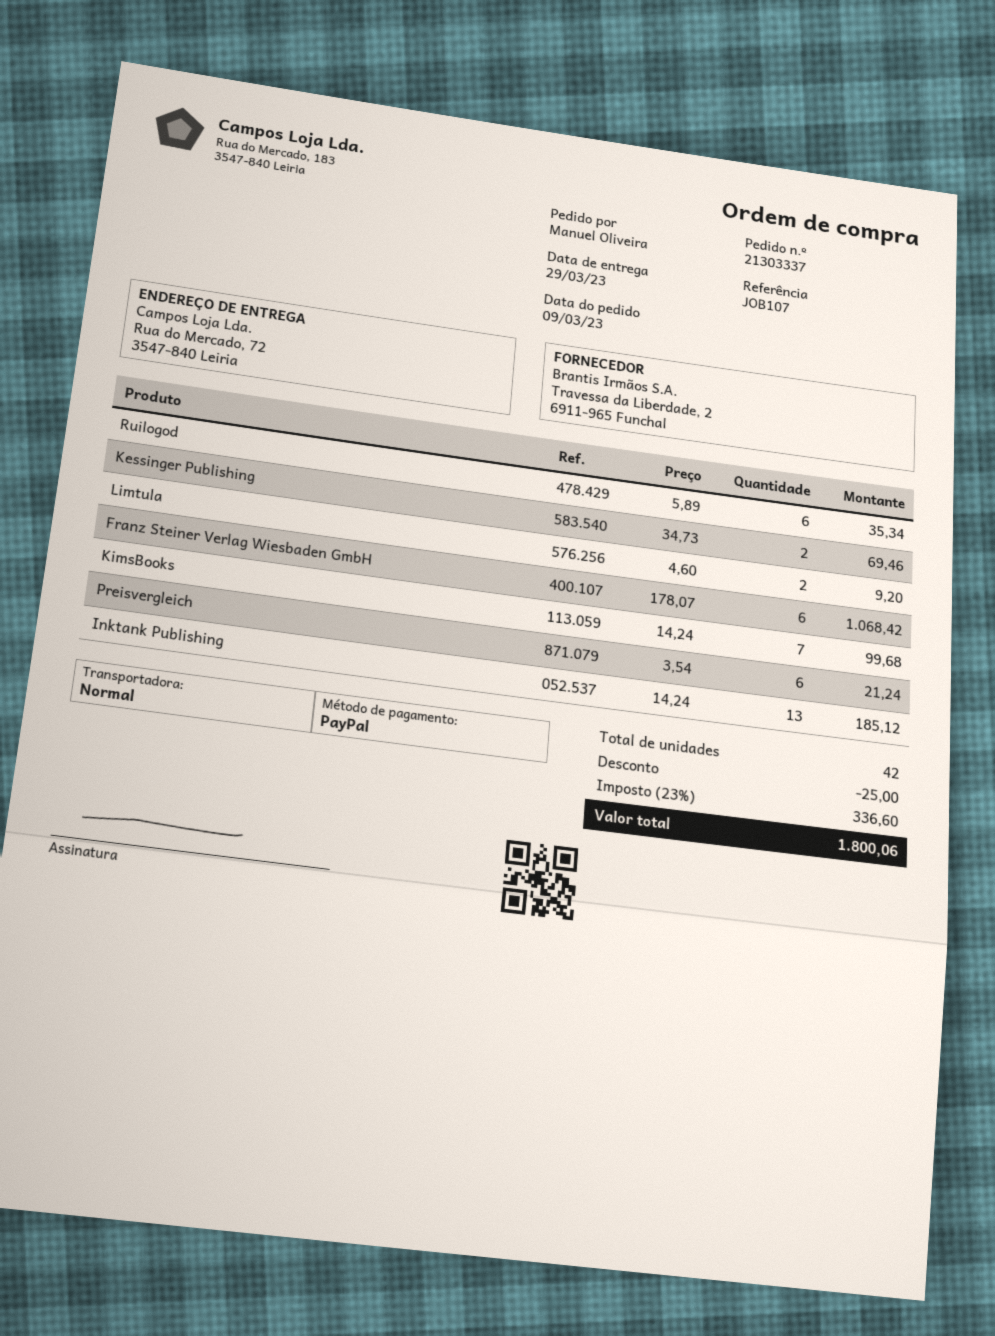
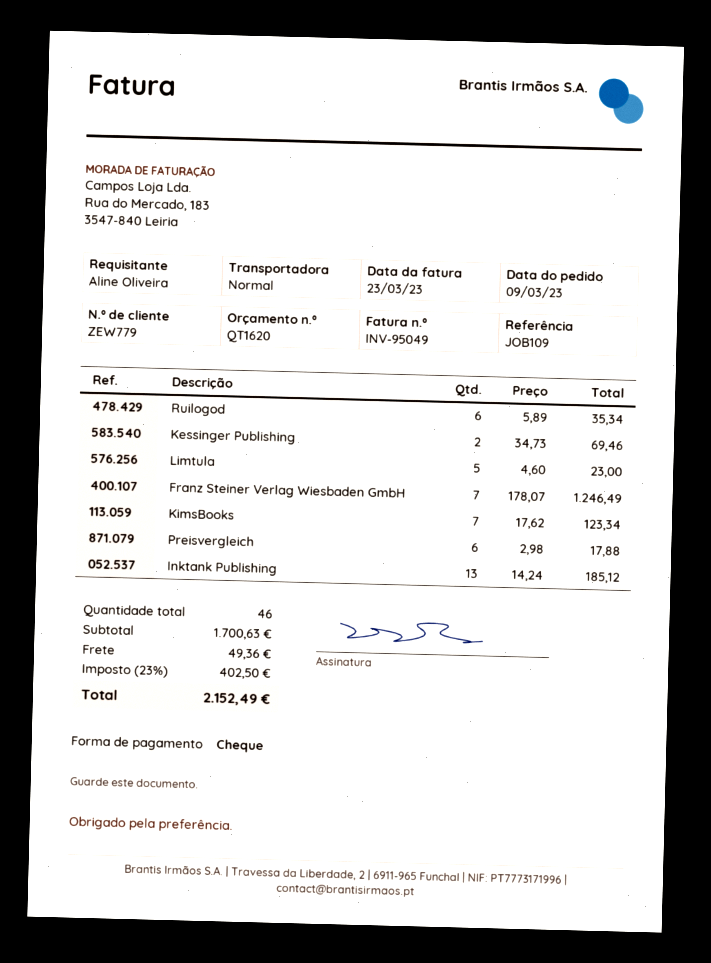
reference: JOB107 -> JOB109
ordered by: Manuel Oliveira -> Aline Oliveira
payment method: PayPal -> cheque
Limtula: 2 x 4.60 = 9.20 -> 5 x 4.60 = 23.00
Franz Steiner Verlag Wiesbaden GmbH: 6 x 178.07 = 1068.42 -> 7 x 178.07 = 1246.49
KimsBooks: 7 x 14.24 = 99.68 -> 7 x 17.62 = 123.34
Preisvergleich: 6 x 3.54 = 21.24 -> 6 x 2.98 = 17.88
total quantity: 42 -> 46
discount: 25.00 -> none
shipping: none -> 49.36
tax: 23% = 336.60 -> 23% = 402.50
total: 1800.06 -> 2152.49

